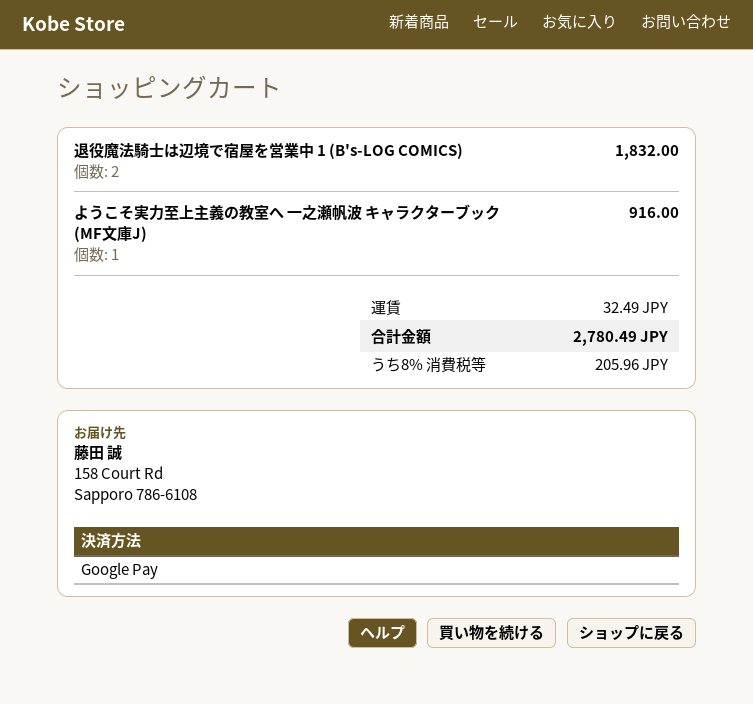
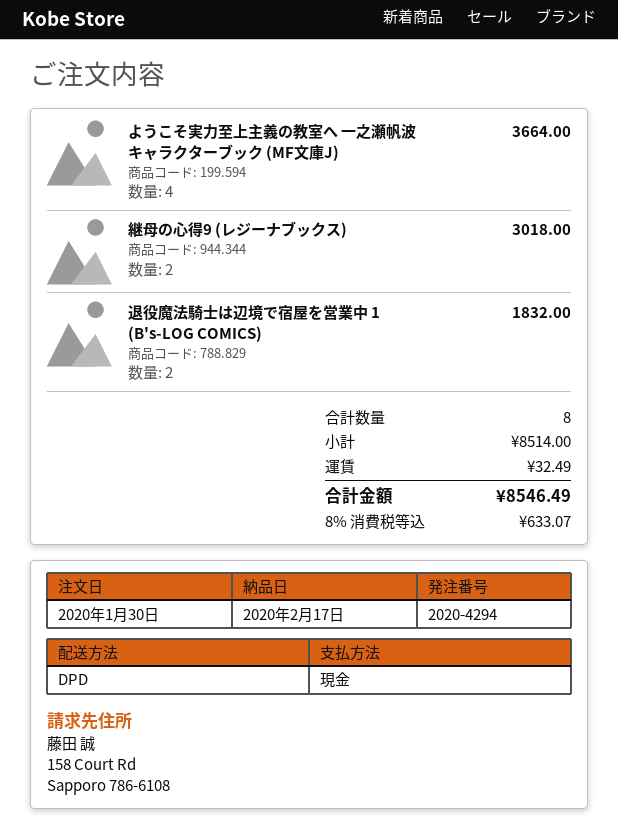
payment method: Google Pay -> cash
ようこそ実力至上主義の教室へ 一之瀬帆波 キャラクターブック (MF文庫J): 1 for 916.00 -> 4 for 3664.00
継母の心得9 (レジーナブックス): none -> 2 for 3018.00
tax: 8% = 205.96 -> 8% = 633.07
total: 2780.49 -> 8546.49

